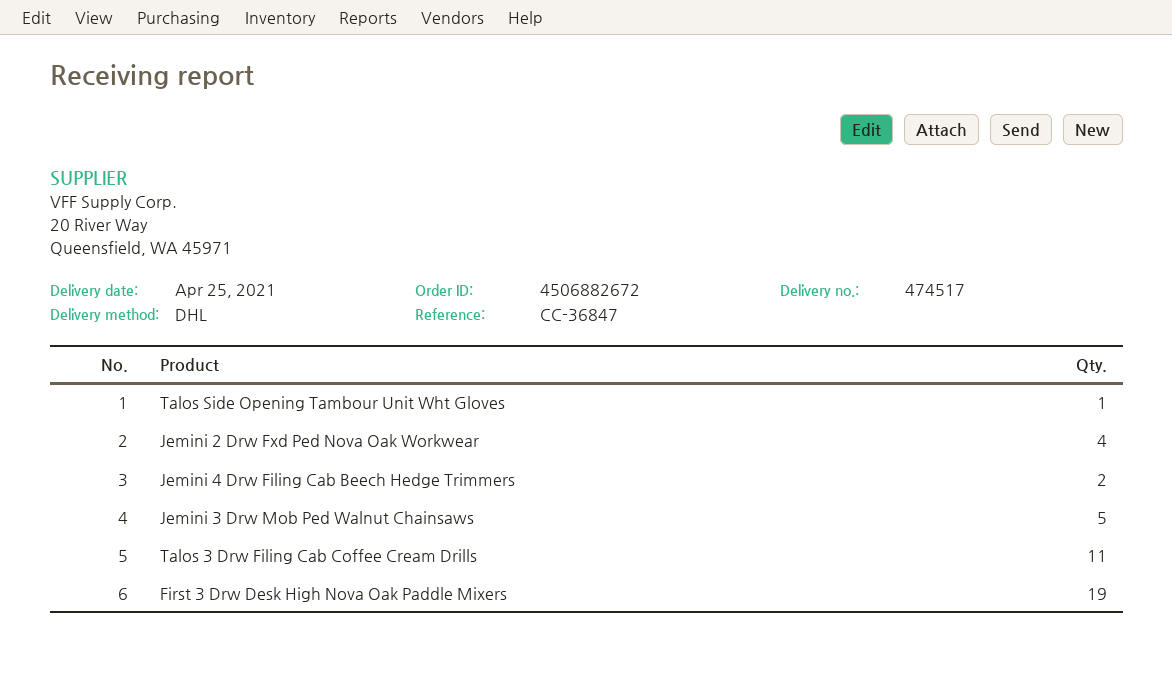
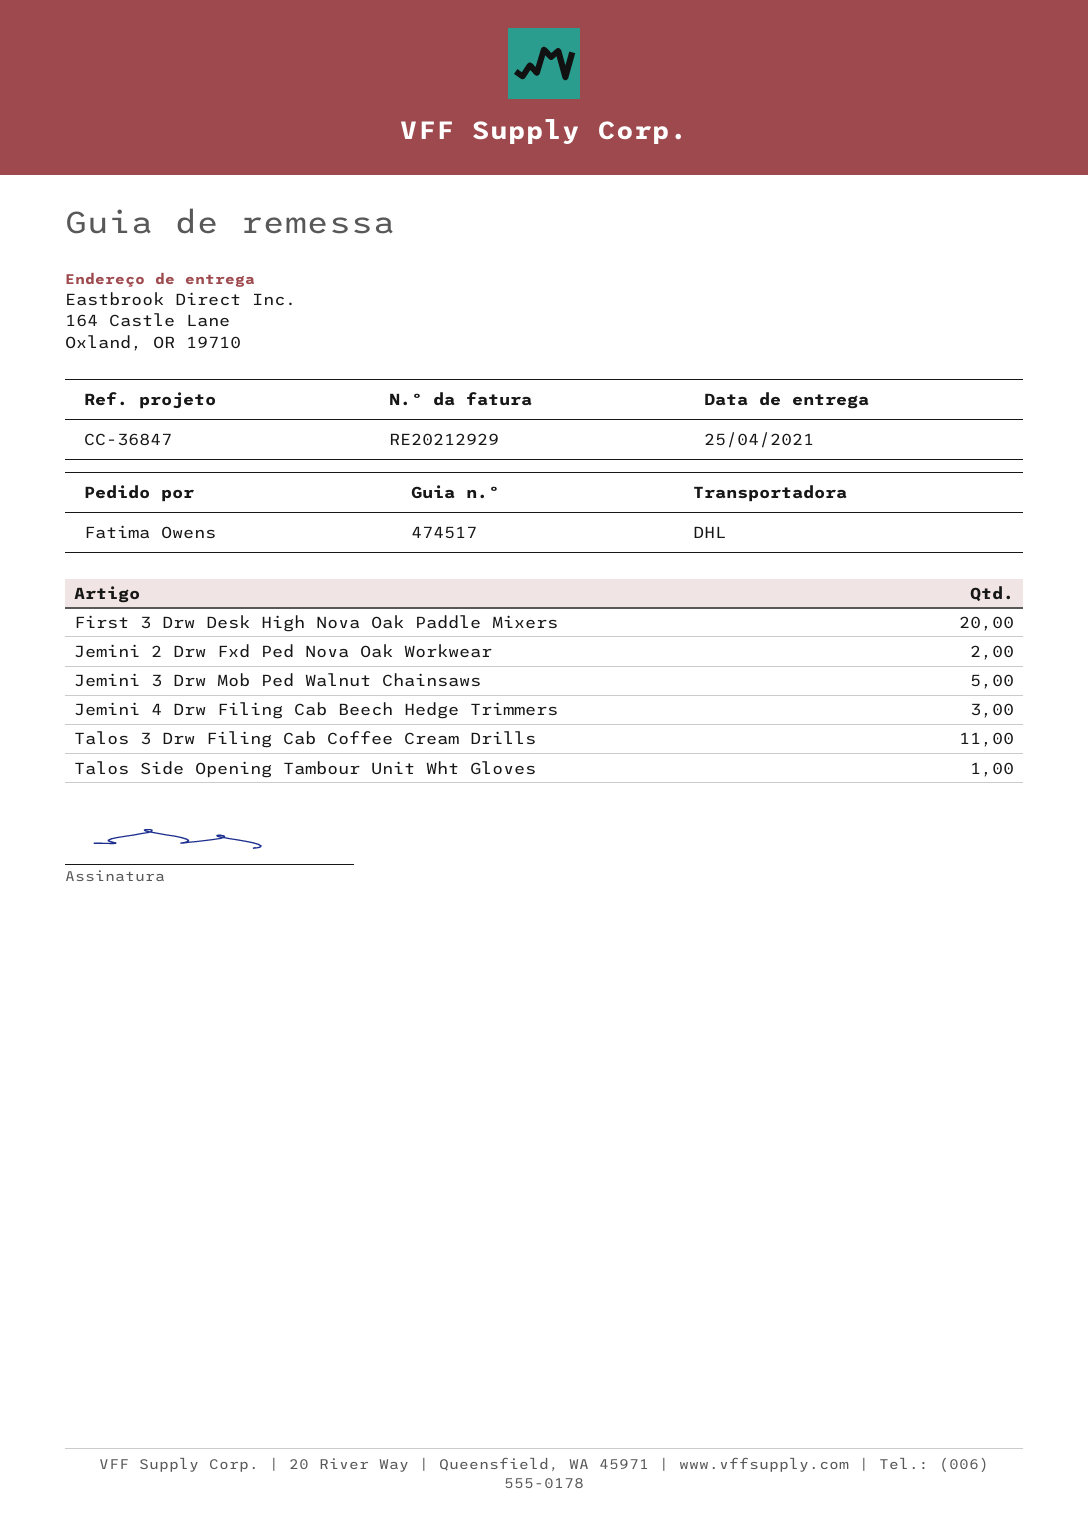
Jemini 2 Drw Fxd Ped Nova Oak Workwear: 4 -> 2
Jemini 4 Drw Filing Cab Beech Hedge Trimmers: 2 -> 3
First 3 Drw Desk High Nova Oak Paddle Mixers: 19 -> 20

